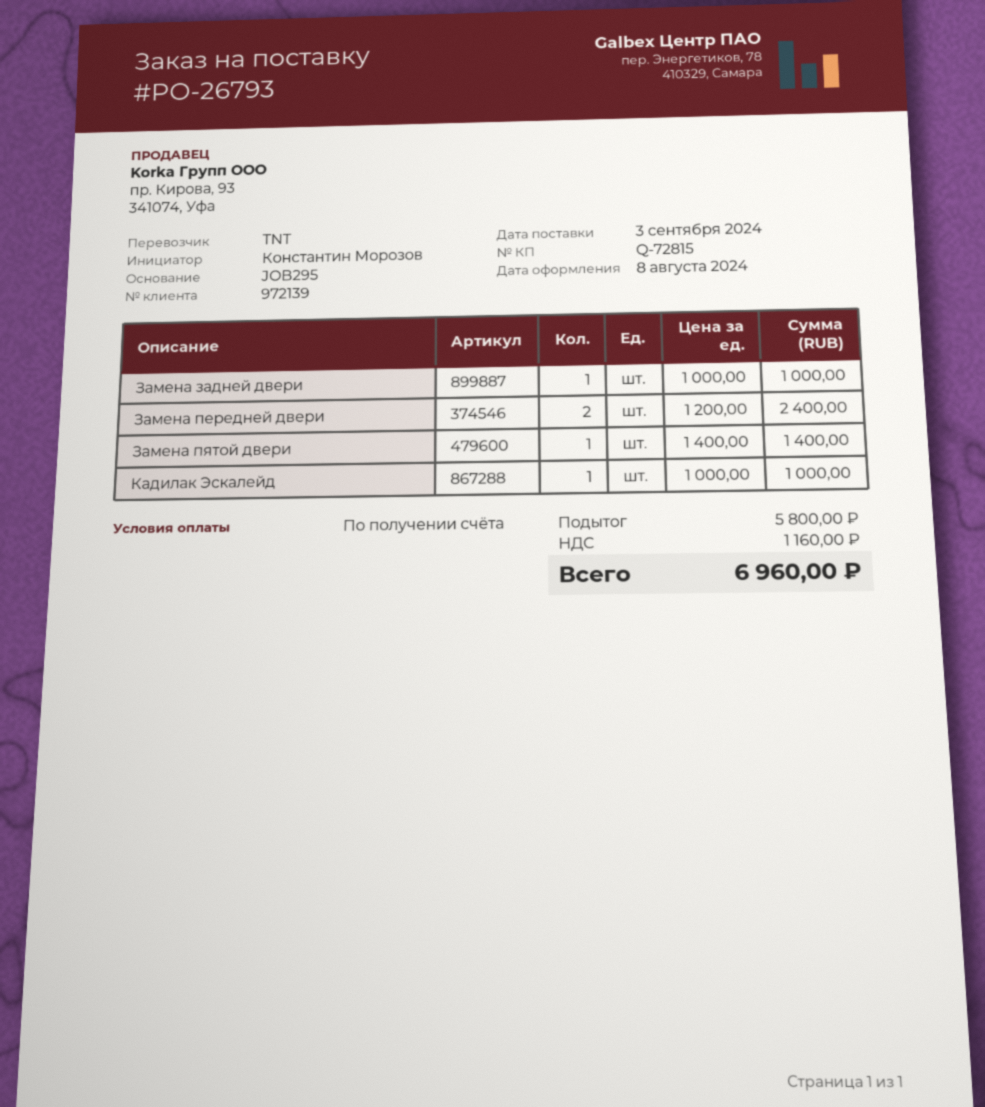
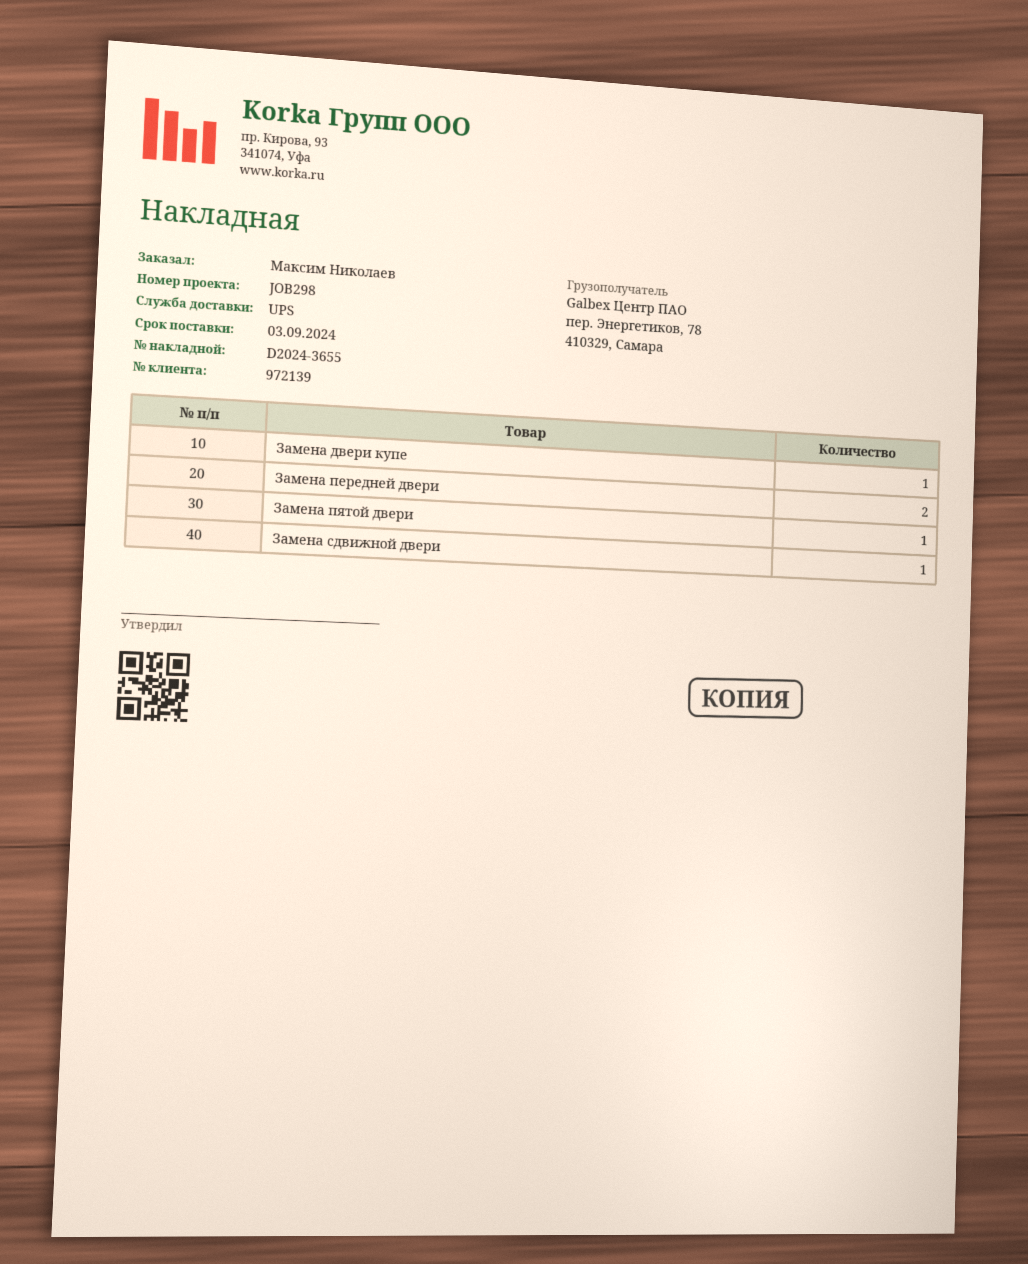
reference: JOB295 -> JOB298
ordered by: Константин Морозов -> Максим Николаев
shipping method: TNT -> UPS
Замена задней двери: 1 -> none
Кадилак Эскалейд: 1 -> none
Замена двери купе: none -> 1
Замена сдвижной двери: none -> 1

